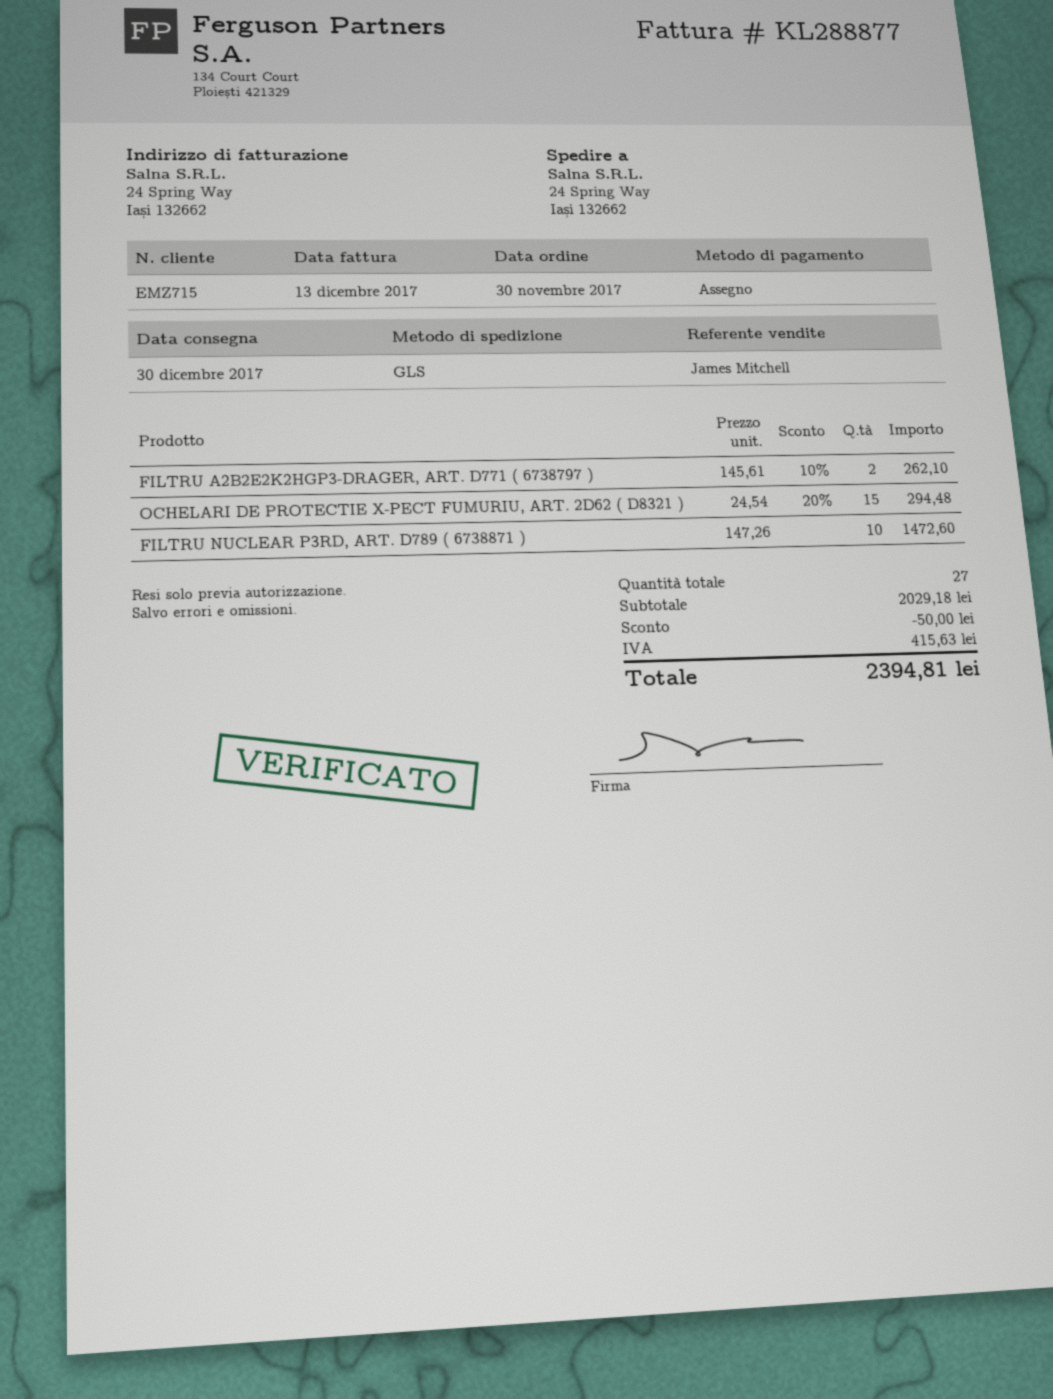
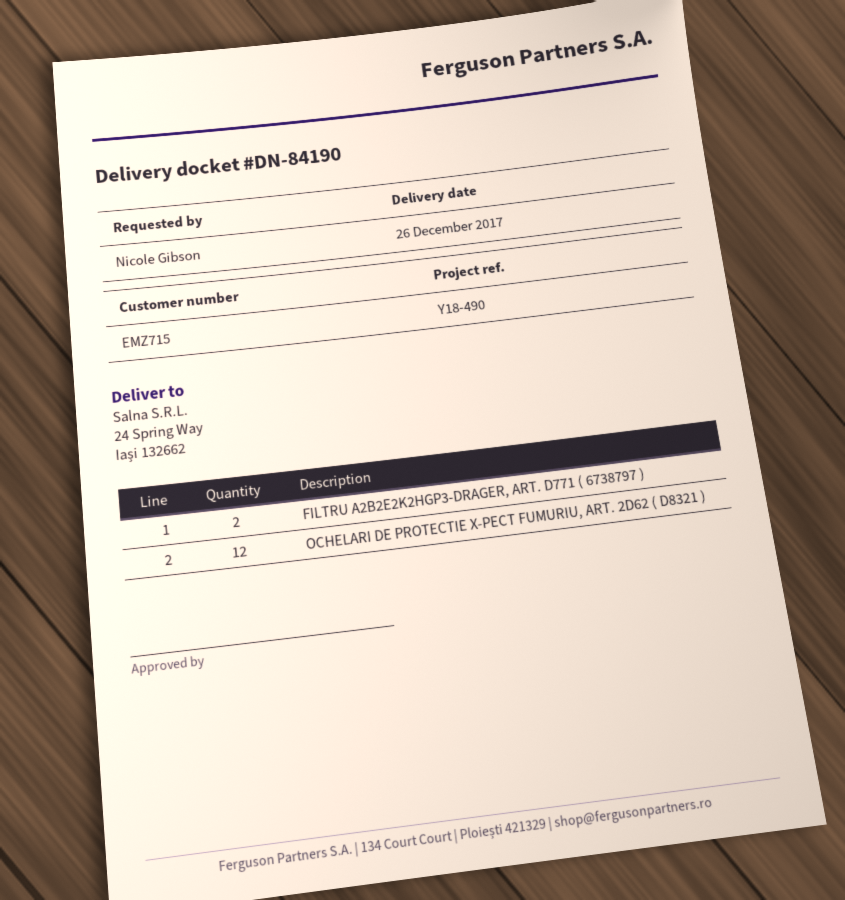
delivery date: 2017-12-30 -> 2017-12-26
OCHELARI DE PROTECTIE X-PECT FUMURIU, ART. 2D62 ( D8321 ): 15 -> 12
FILTRU NUCLEAR P3RD, ART. D789 ( 6738871 ): 10 -> none

